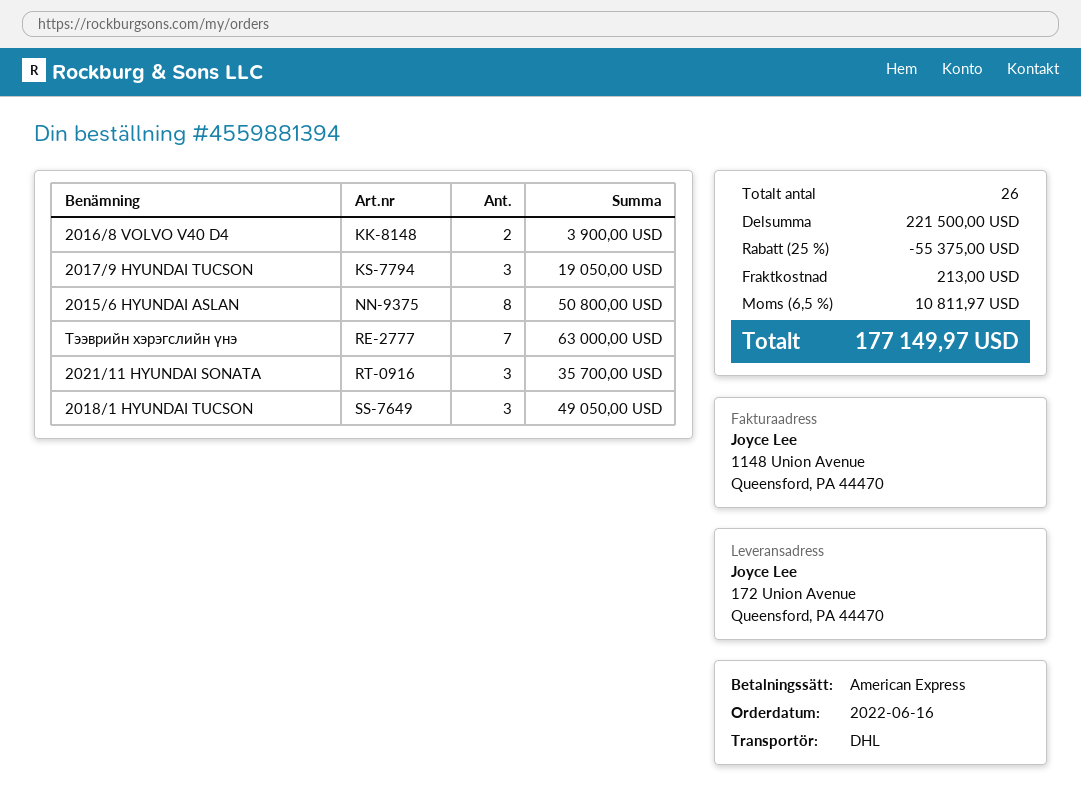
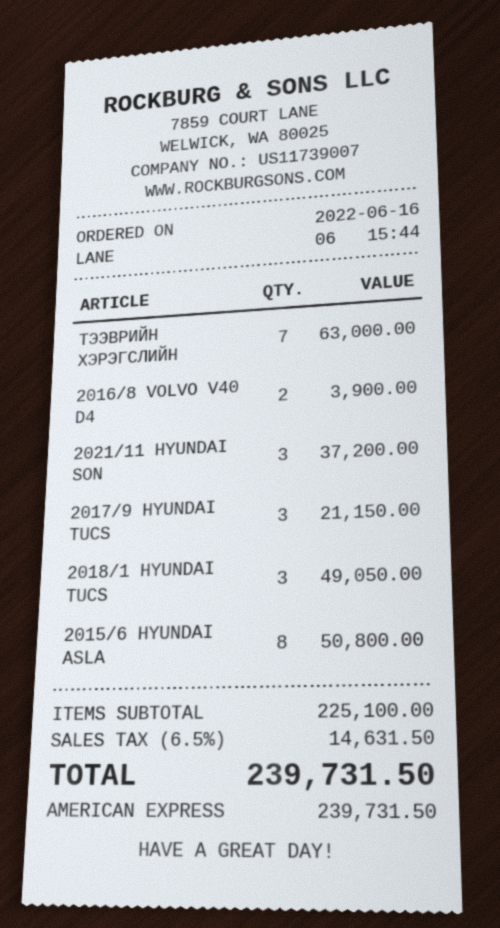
2017/9 HYUNDAI TUCSON: 3 for 19050.00 -> 3 for 21150.00
2021/11 HYUNDAI SONATA: 3 for 35700.00 -> 3 for 37200.00
subtotal: 221500.00 -> 225100.00
discount: 25% = 55375.00 -> none
shipping: 213.00 -> none
tax: 6.5% = 10811.97 -> 6.5% = 14631.50
total: 177149.97 -> 239731.50

